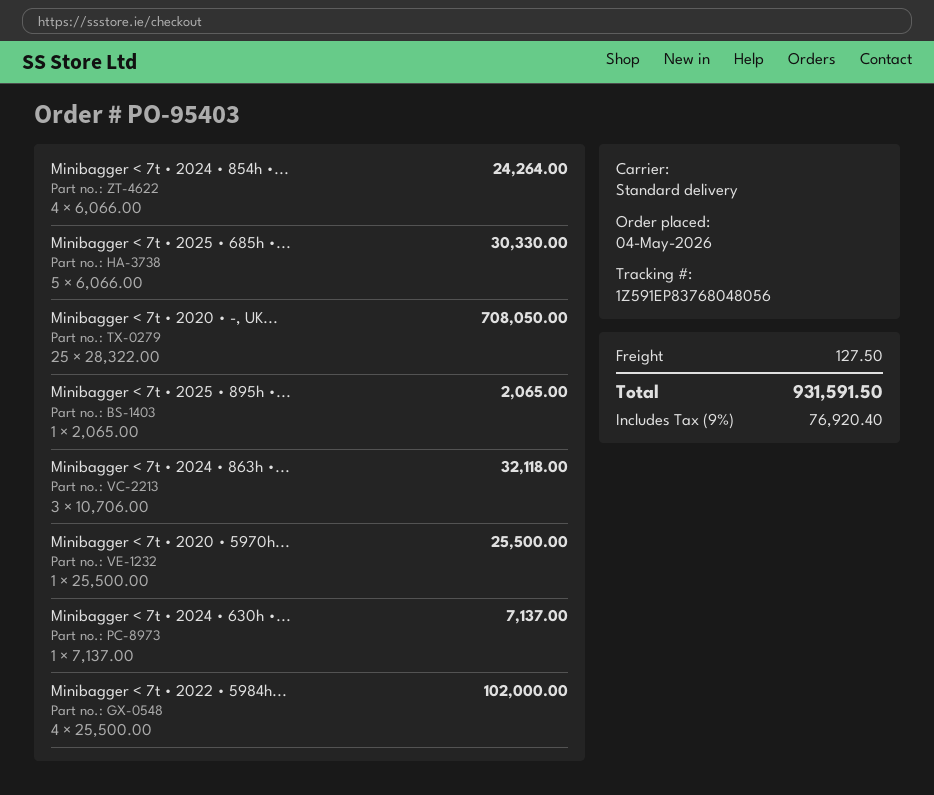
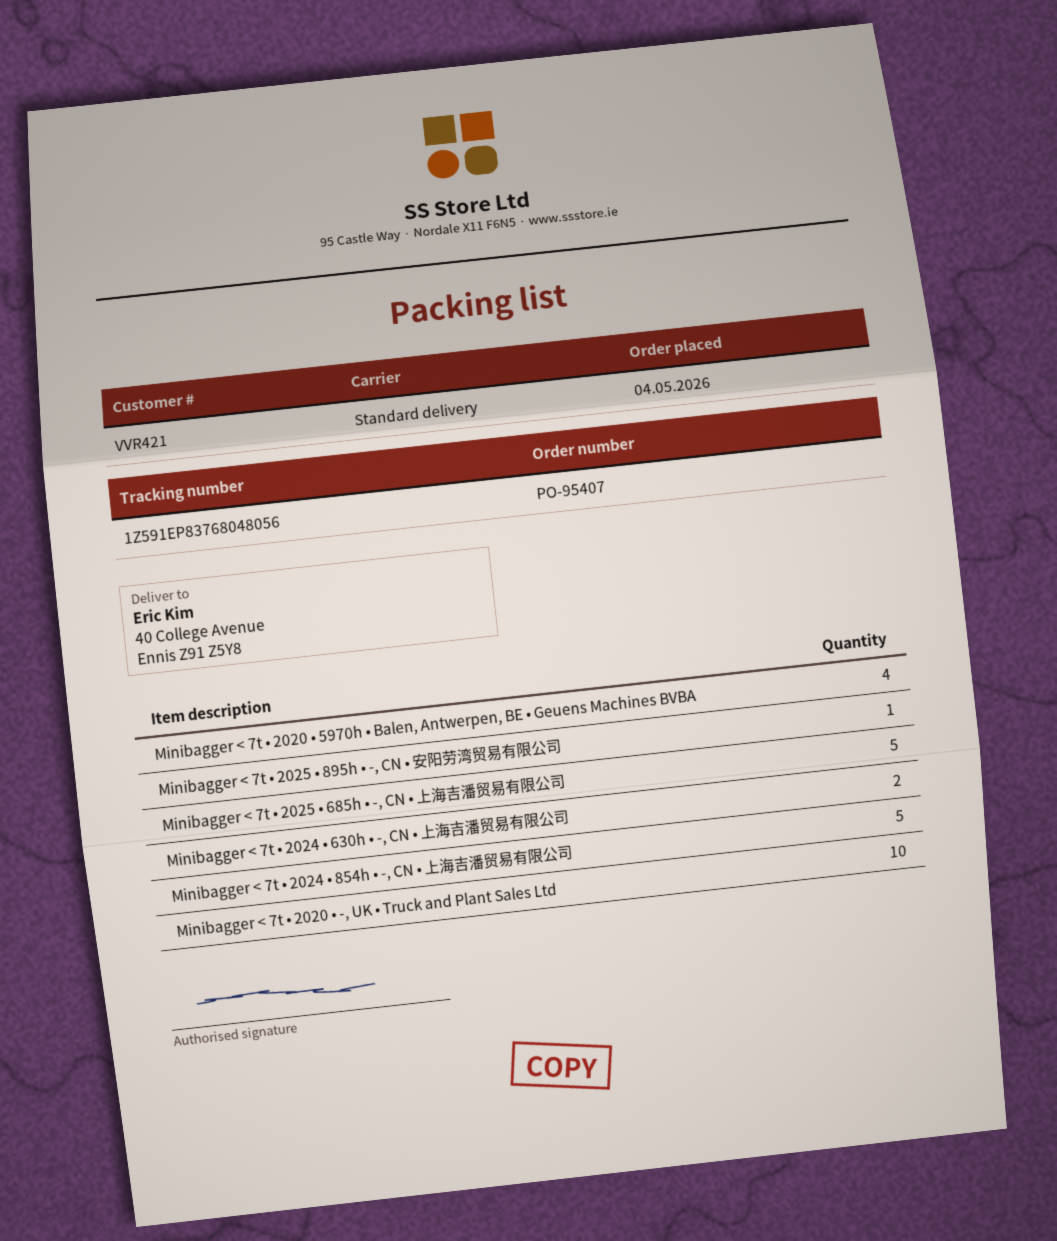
order number: PO-95403 -> PO-95407
Minibagger < 7t • 2024 • 854h •...: 4 -> 5
Minibagger < 7t • 2020 • -, UK...: 25 -> 10
Minibagger < 7t • 2024 • 863h •...: 3 -> none
Minibagger < 7t • 2020 • 5970h...: 1 -> 4
Minibagger < 7t • 2024 • 630h •...: 1 -> 2
Minibagger < 7t • 2022 • 5984h...: 4 -> none

